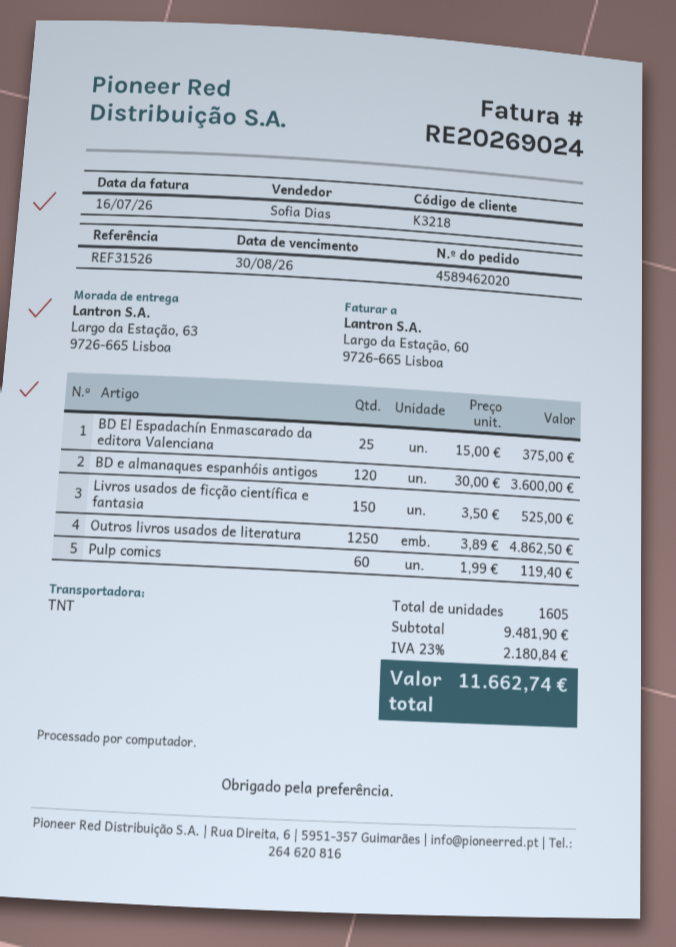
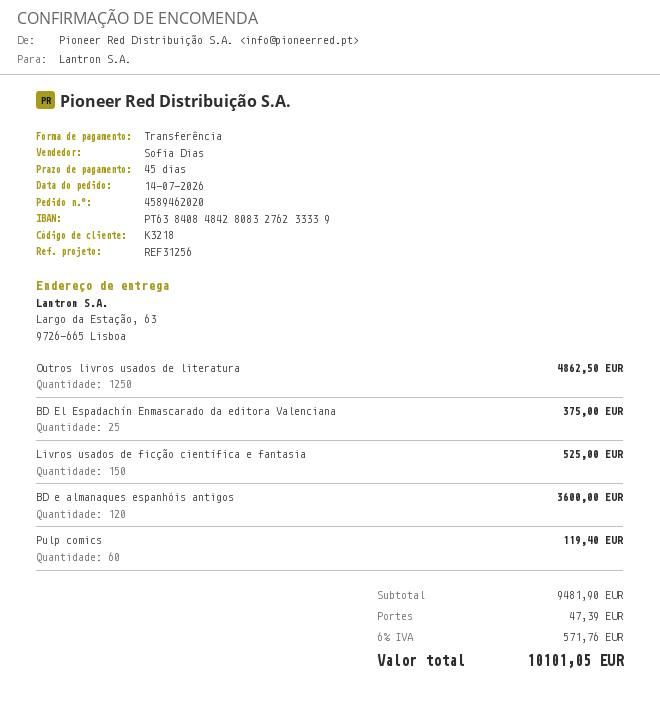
reference: REF31526 -> REF31256
shipping: none -> 47.39
tax: 23% = 2180.84 -> 6% = 571.76
total: 11662.74 -> 10101.05

